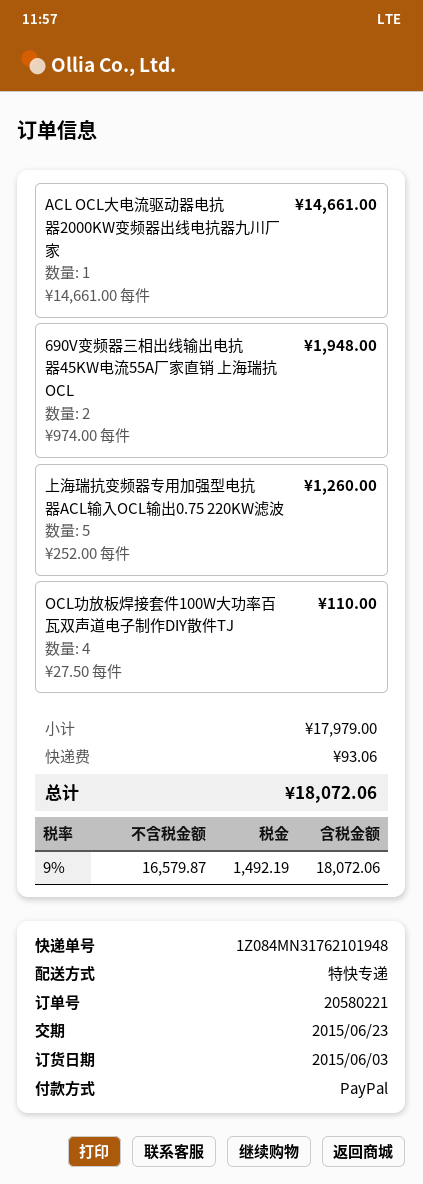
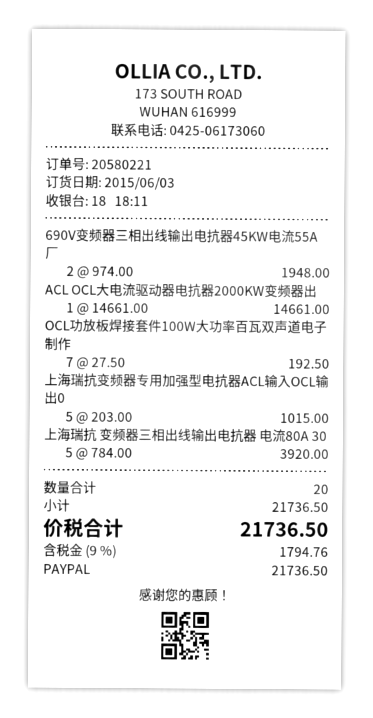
上海瑞抗变频器专用加强型电抗器ACL输入OCL输出0.75 220KW滤波: 5 x 252.00 = 1260.00 -> 5 x 203.00 = 1015.00
OCL功放板焊接套件100W大功率百瓦双声道电子制作DIY散件TJ: 4 x 27.50 = 110.00 -> 7 x 27.50 = 192.50
上海瑞抗 变频器三相出线输出电抗器 电流80A 30: none -> 5 x 784.00 = 3920.00
subtotal: 17979.00 -> 21736.50
shipping: 93.06 -> none
tax: 9% = 1492.19 -> 9% = 1794.76
total: 18072.06 -> 21736.50

